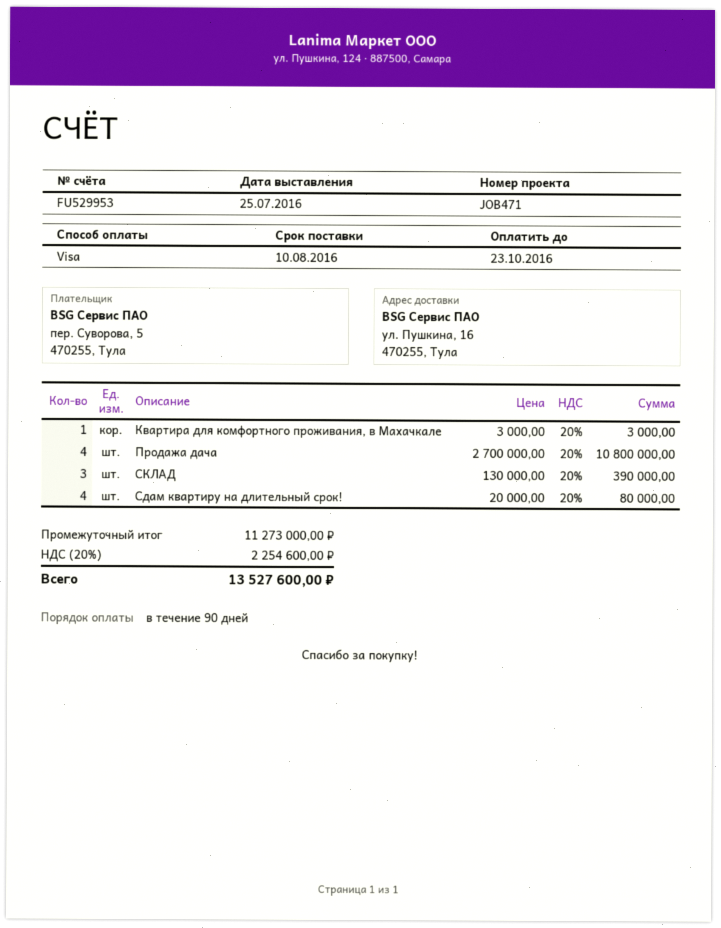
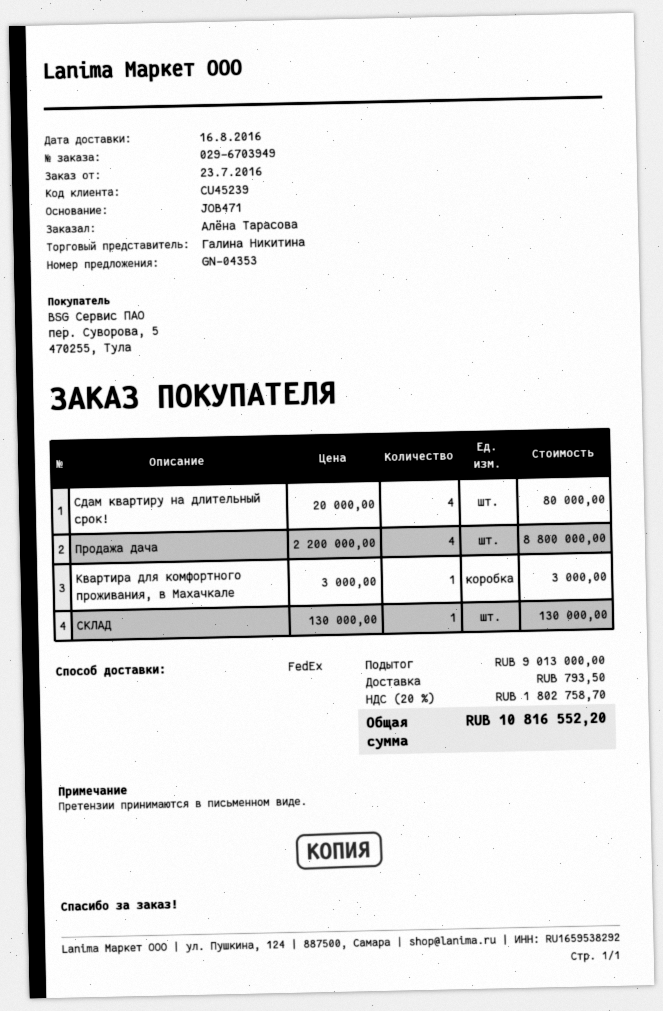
delivery date: 2016-08-10 -> 2016-08-16
Продажа дача: 4 x 2700000.00 = 10800000.00 -> 4 x 2200000.00 = 8800000.00
СКЛАД: 3 x 130000.00 = 390000.00 -> 1 x 130000.00 = 130000.00
subtotal: 11273000.00 -> 9013000.00
shipping: none -> 793.50
tax: 20% = 2254600.00 -> 20% = 1802758.70
total: 13527600.00 -> 10816552.20

